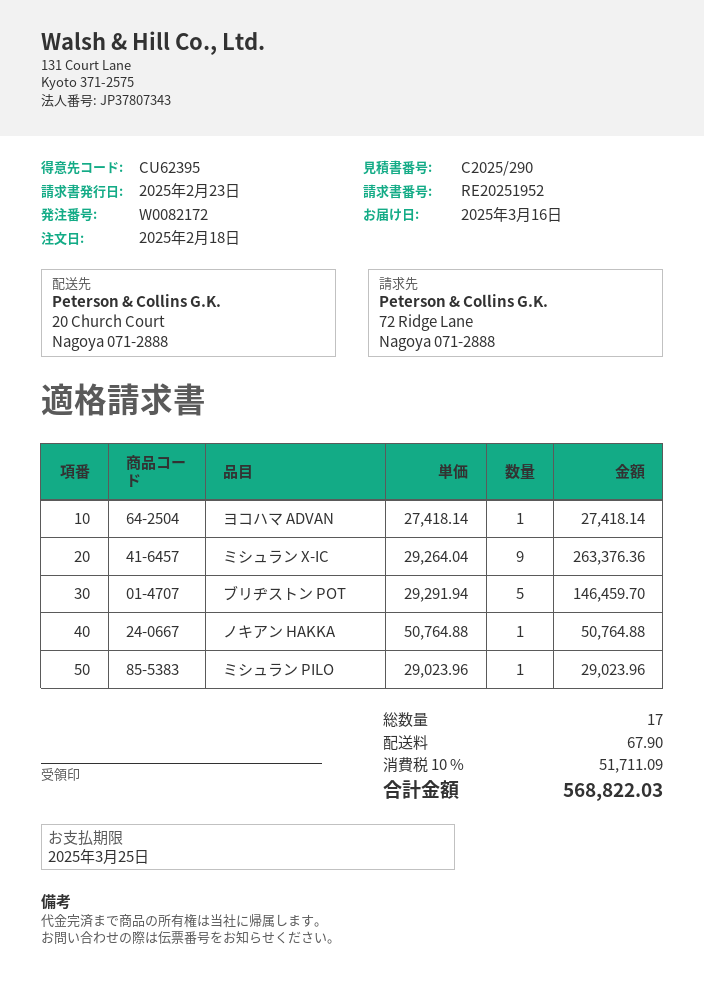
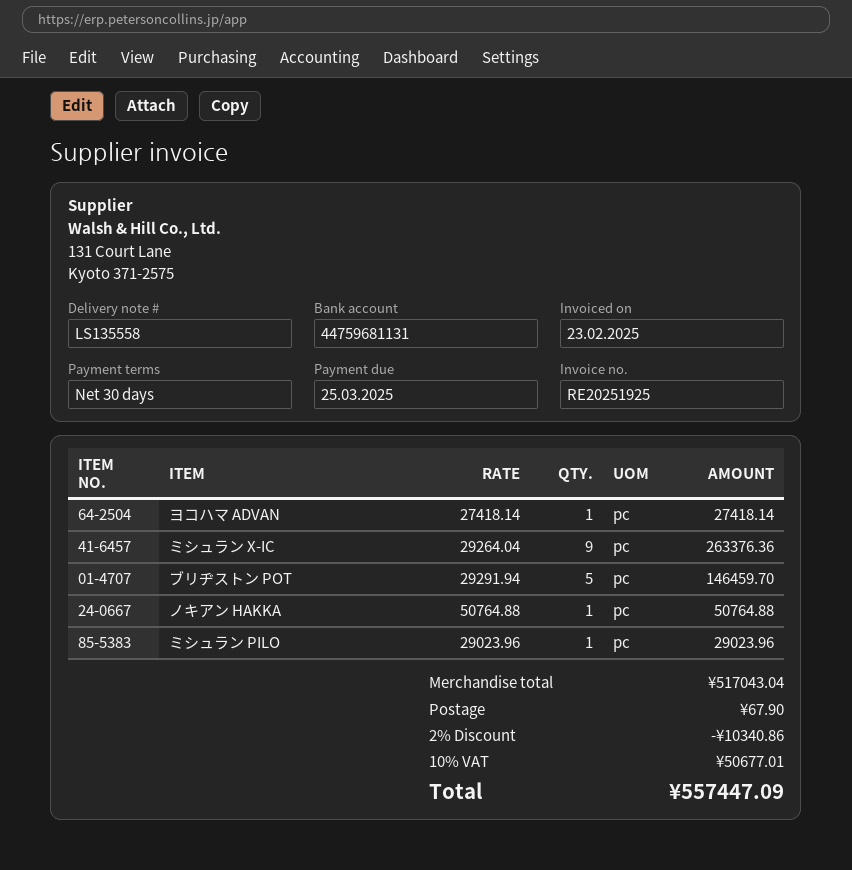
invoice number: RE20251952 -> RE20251925
discount: none -> 2% = 10340.86
tax: 10% = 51711.09 -> 10% = 50677.01
total: 568822.03 -> 557447.09

